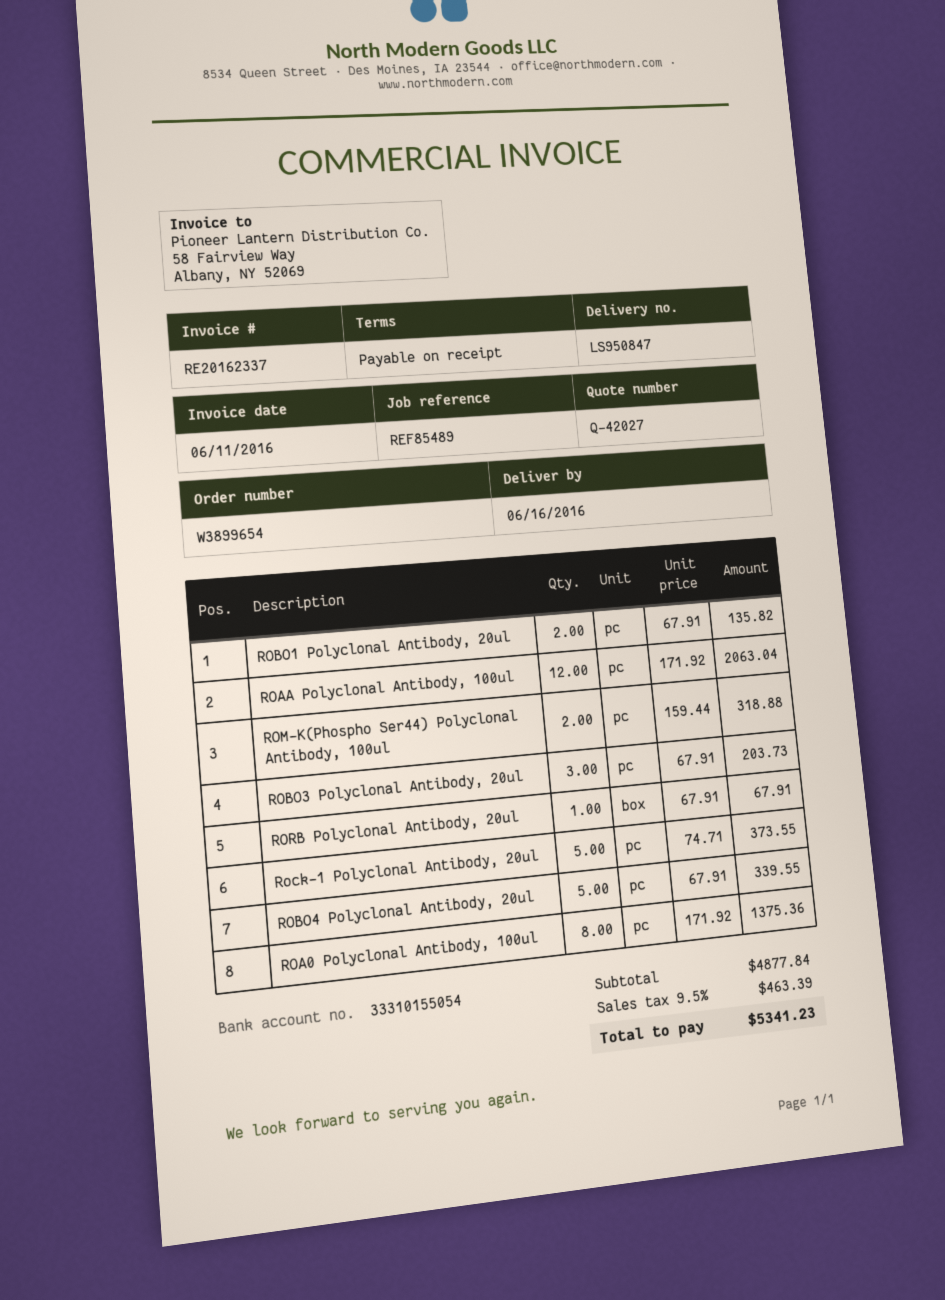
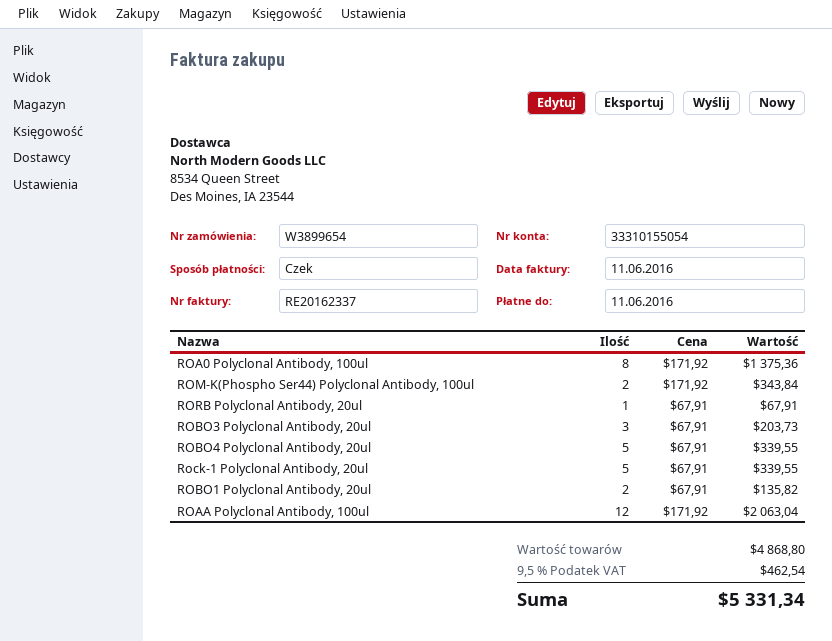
ROM-K(Phospho Ser44) Polyclonal Antibody, 100ul: 2 x 159.44 = 318.88 -> 2 x 171.92 = 343.84
Rock-1 Polyclonal Antibody, 20ul: 5 x 74.71 = 373.55 -> 5 x 67.91 = 339.55
subtotal: 4877.84 -> 4868.80
tax: 9.5% = 463.39 -> 9.5% = 462.54
total: 5341.23 -> 5331.34

